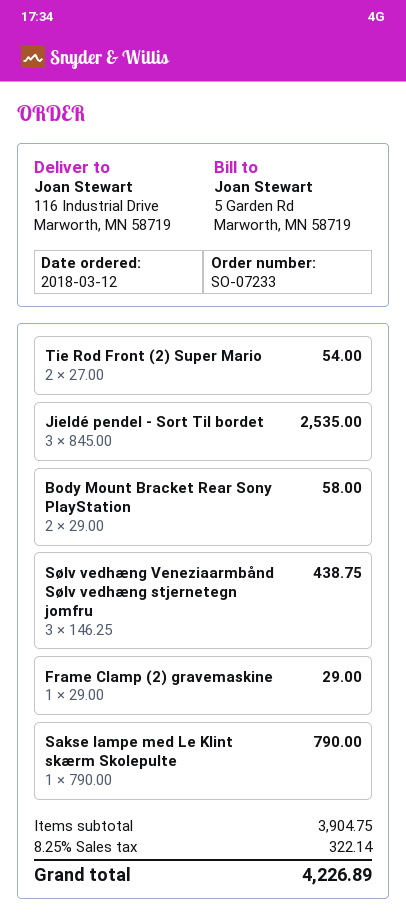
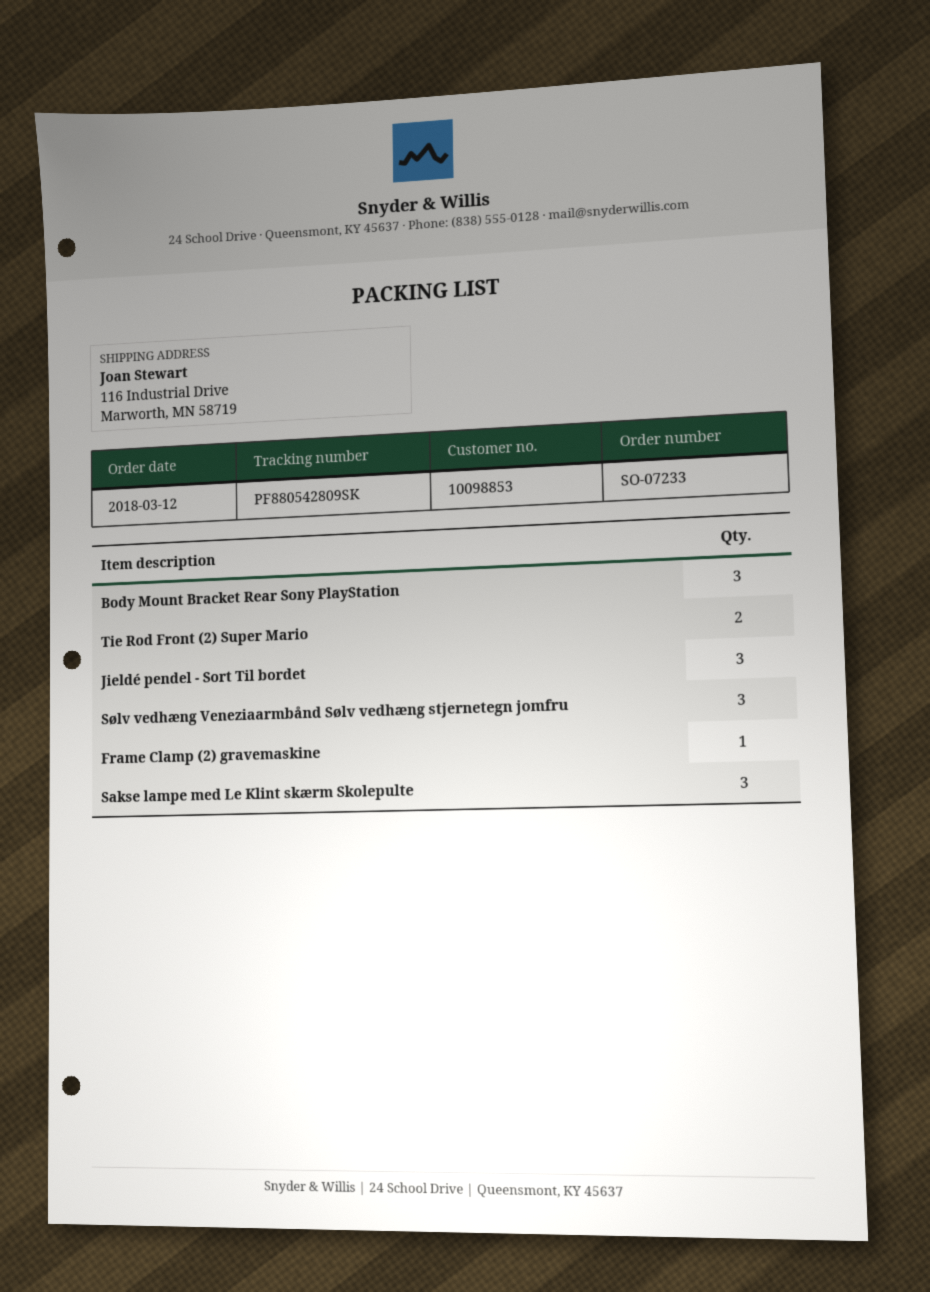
Body Mount Bracket Rear Sony PlayStation: 2 -> 3
Sakse lampe med Le Klint skærm Skolepulte: 1 -> 3

